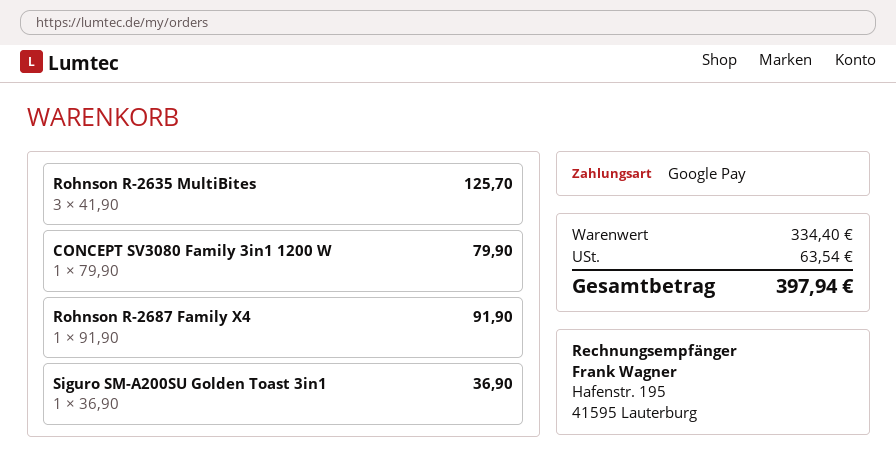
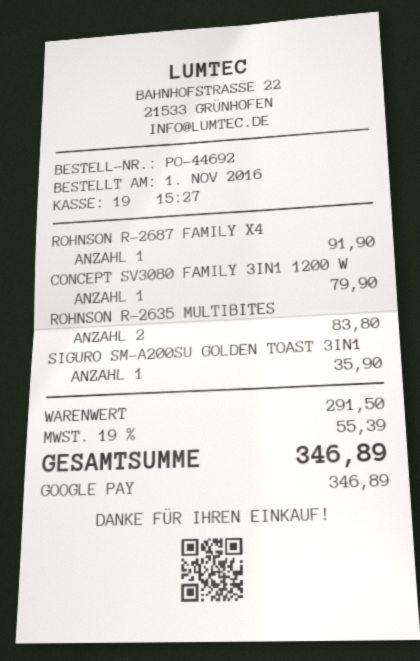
Rohnson R-2635 MultiBites: 3 for 125.70 -> 2 for 83.80
Siguro SM-A200SU Golden Toast 3in1: 1 for 36.90 -> 1 for 35.90
subtotal: 334.40 -> 291.50
tax: 63.54 -> 55.39
total: 397.94 -> 346.89

